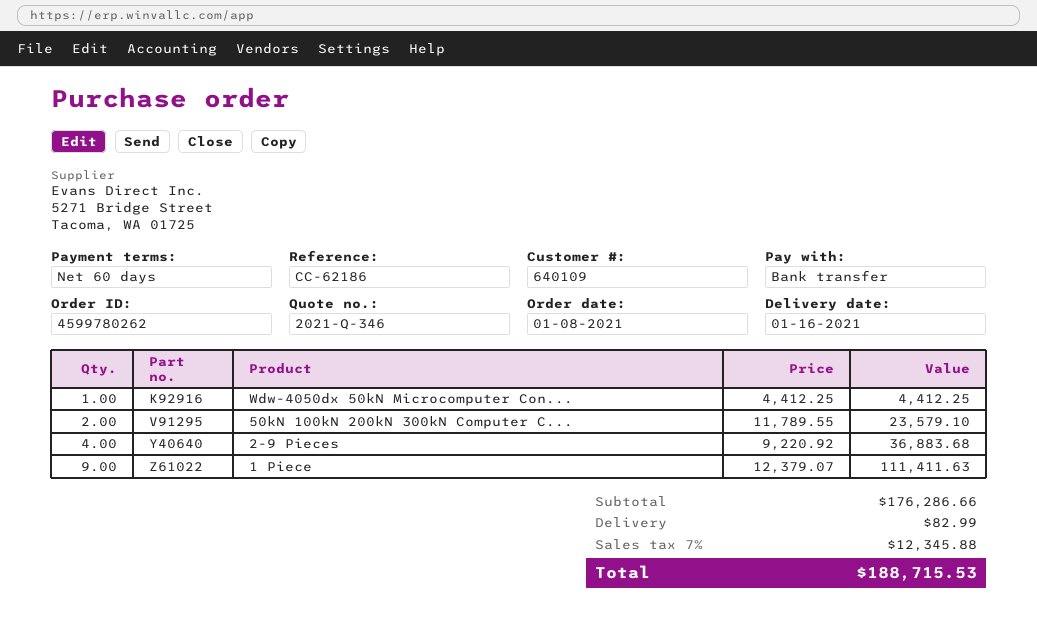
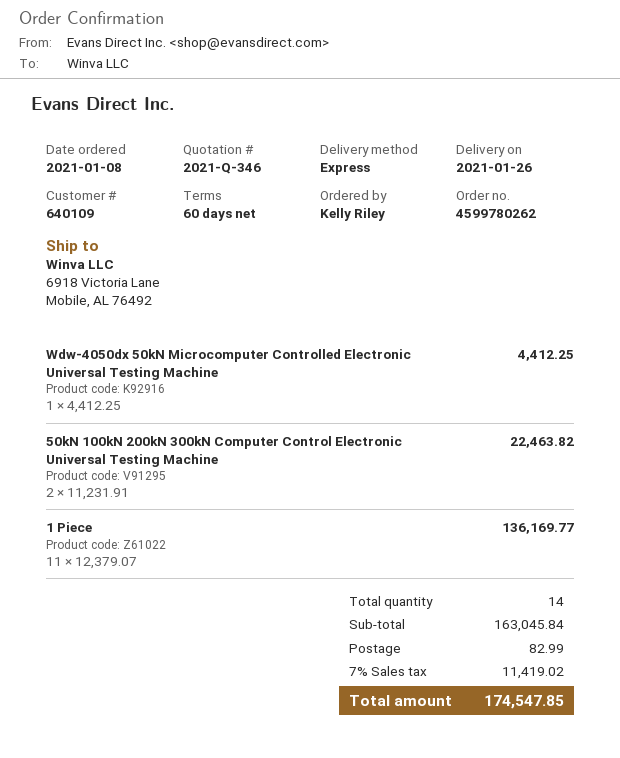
delivery date: 2021-01-16 -> 2021-01-26
50kN 100kN 200kN 300kN Computer C...: 2 x 11789.55 = 23579.10 -> 2 x 11231.91 = 22463.82
2-9 Pieces: 4 x 9220.92 = 36883.68 -> none
1 Piece: 9 x 12379.07 = 111411.63 -> 11 x 12379.07 = 136169.77
subtotal: 176286.66 -> 163045.84
tax: 7% = 12345.88 -> 7% = 11419.02
total: 188715.53 -> 174547.85

